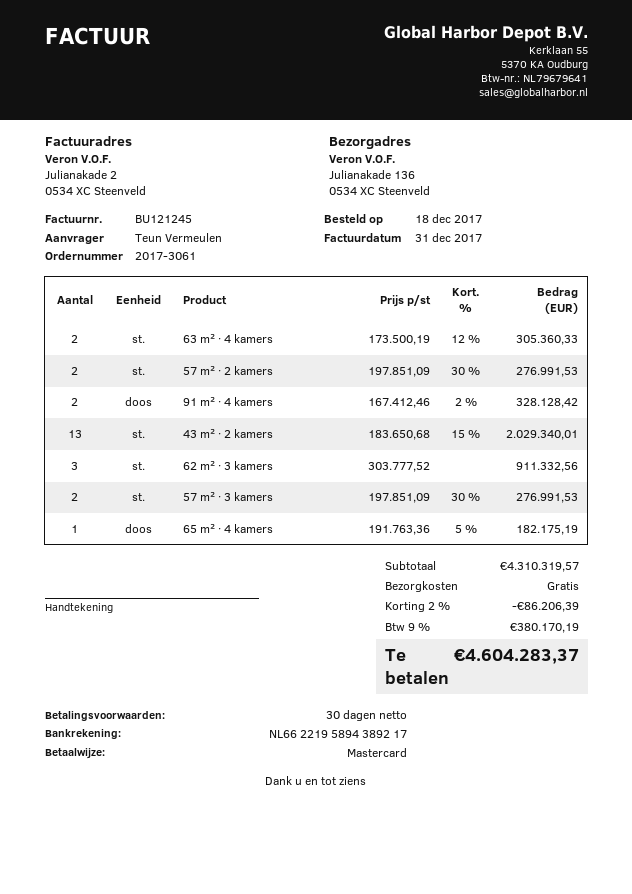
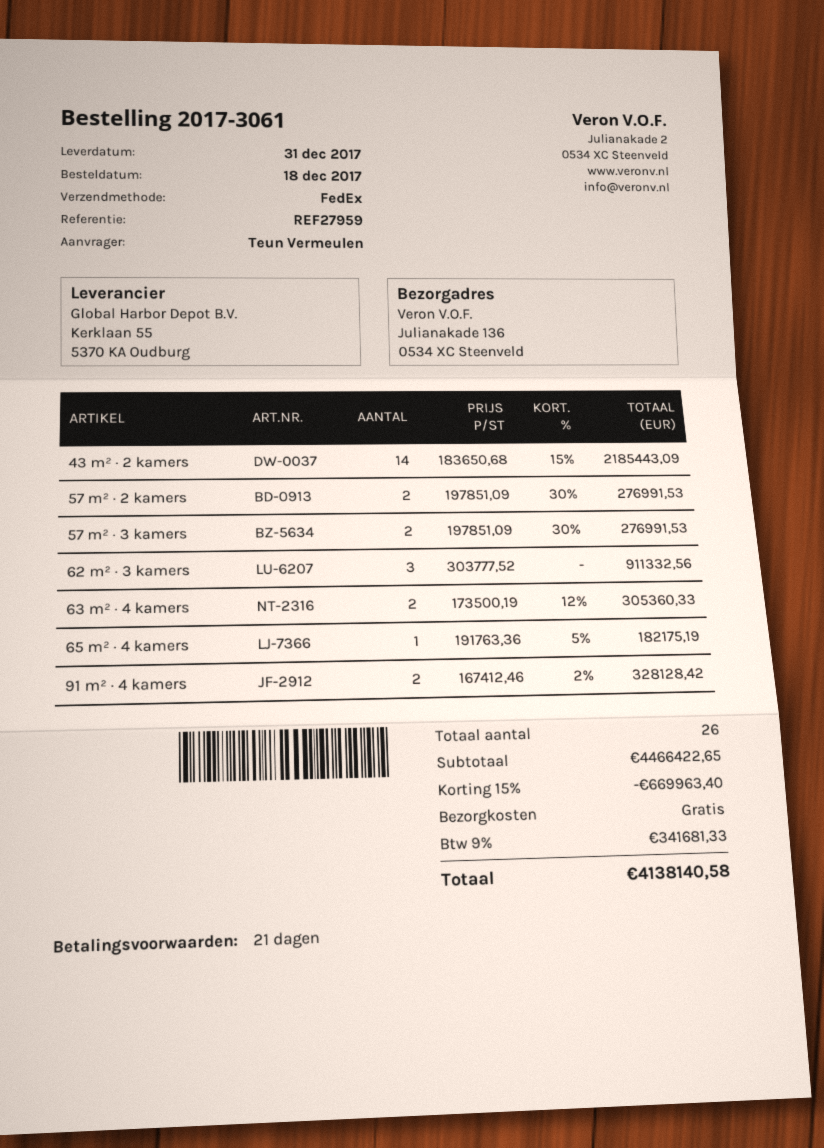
payment terms: 30 days -> 21 days
43 m² · 2 kamers: 13 x 183650.68 - 15% = 2029340.01 -> 14 x 183650.68 - 15% = 2185443.09
subtotal: 4310319.57 -> 4466422.65
discount: 2% = 86206.39 -> 15% = 669963.40
tax: 9% = 380170.19 -> 9% = 341681.33
total: 4604283.37 -> 4138140.58

